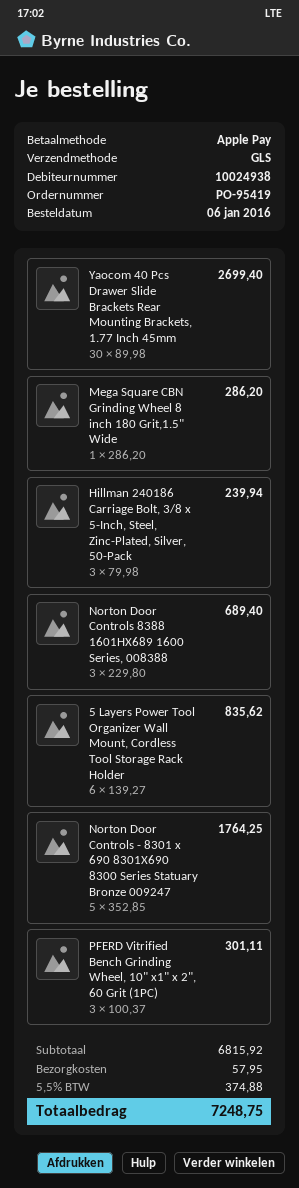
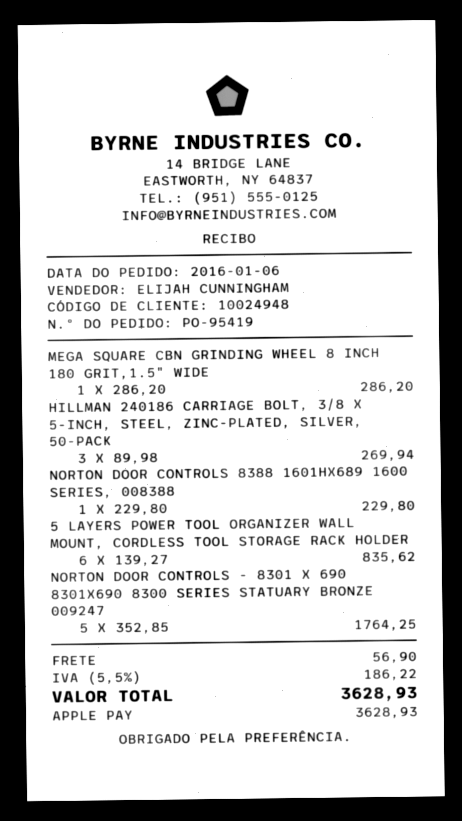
customer number: 10024938 -> 10024948
Yaocom 40 Pcs Drawer Slide Brackets Rear Mounting Brackets, 1.77 Inch 45mm: 30 x 89.98 = 2699.40 -> none
Hillman 240186 Carriage Bolt, 3/8 x 5-Inch, Steel, Zinc-Plated, Silver, 50-Pack: 3 x 79.98 = 239.94 -> 3 x 89.98 = 269.94
Norton Door Controls 8388 1601HX689 1600 Series, 008388: 3 x 229.80 = 689.40 -> 1 x 229.80 = 229.80
PFERD Vitrified Bench Grinding Wheel, 10" x1" x 2", 60 Grit (1PC): 3 x 100.37 = 301.11 -> none
shipping: 57.95 -> 56.90
tax: 5.5% = 374.88 -> 5.5% = 186.22
total: 7248.75 -> 3628.93

